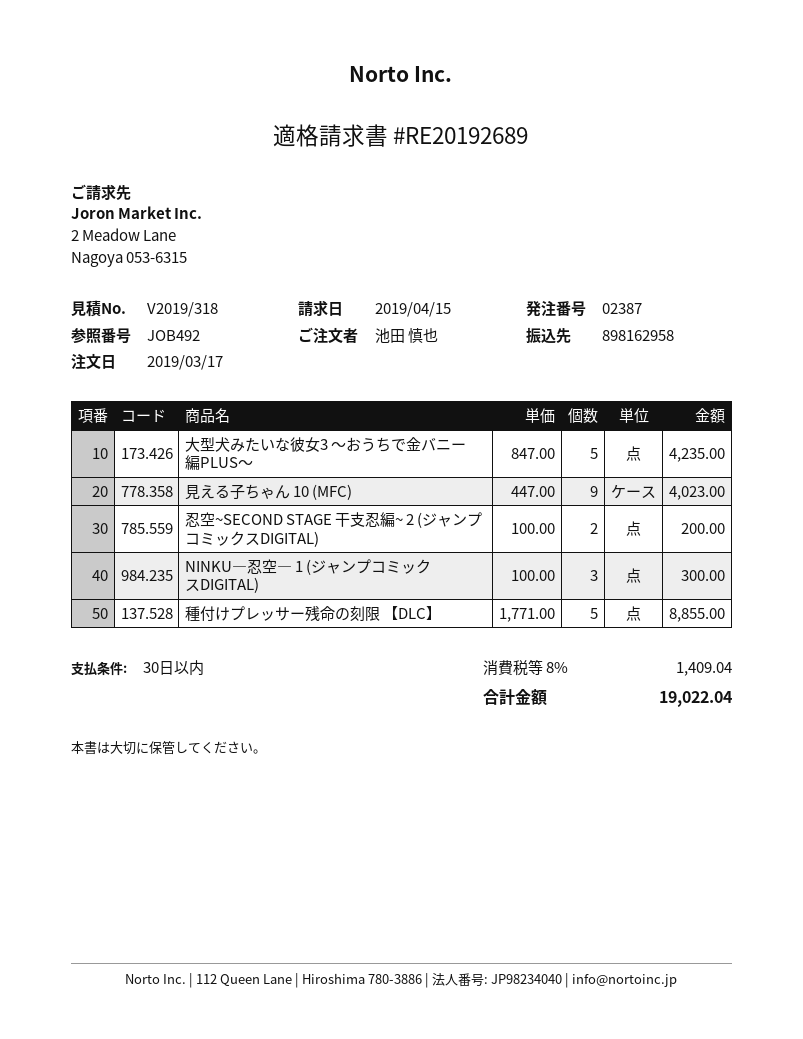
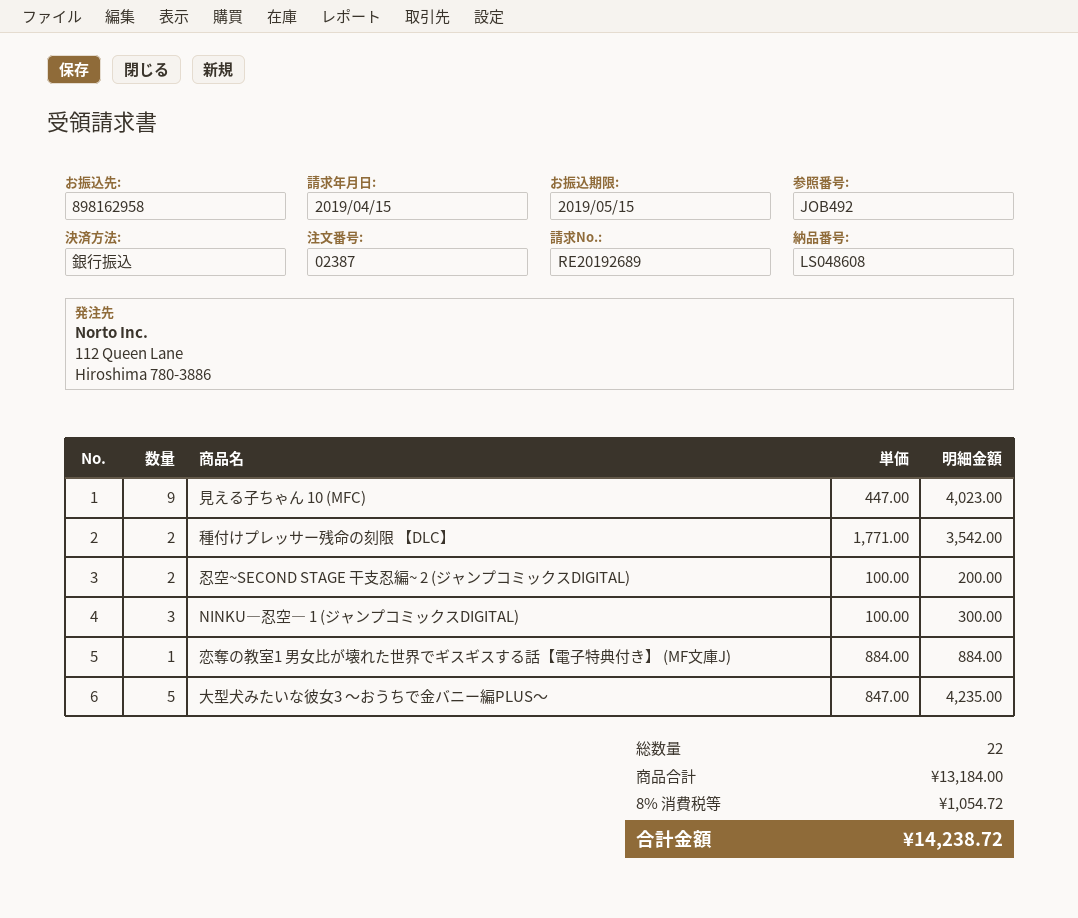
種付けプレッサー残命の刻限 【DLC】: 5 x 1771.00 = 8855.00 -> 2 x 1771.00 = 3542.00
恋奪の教室1 男女比が壊れた世界でギスギスする話【電子特典付き】 (MF文庫J): none -> 1 x 884.00 = 884.00
tax: 8% = 1409.04 -> 8% = 1054.72
total: 19022.04 -> 14238.72

